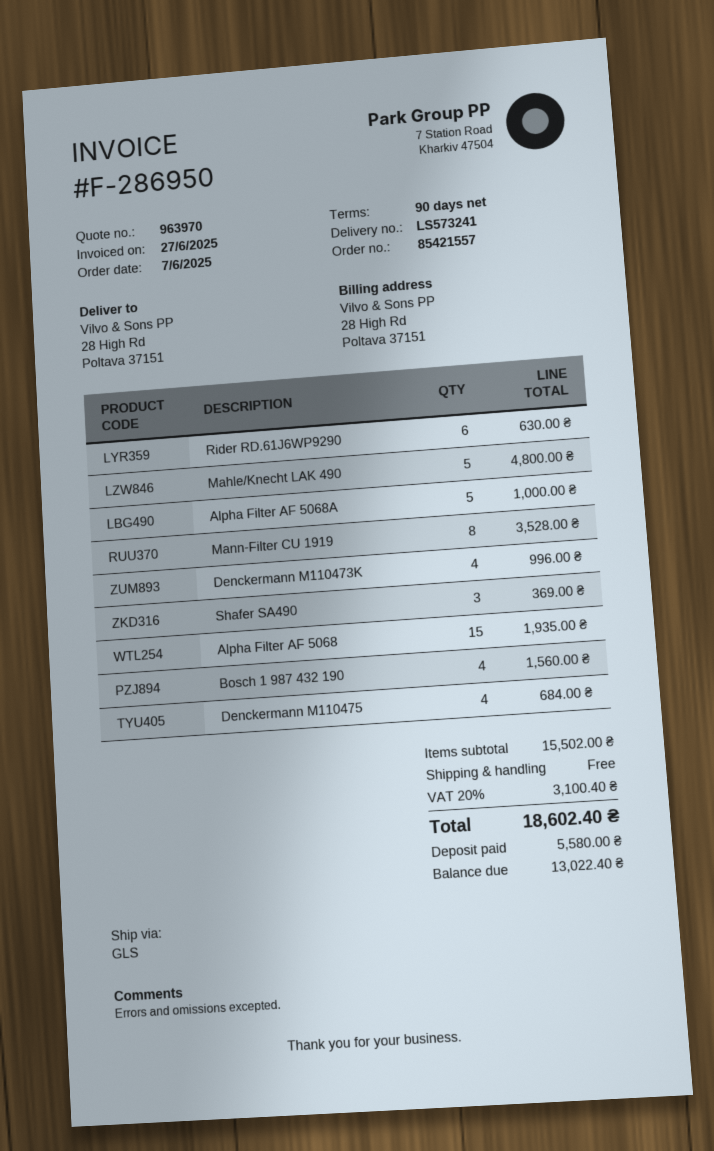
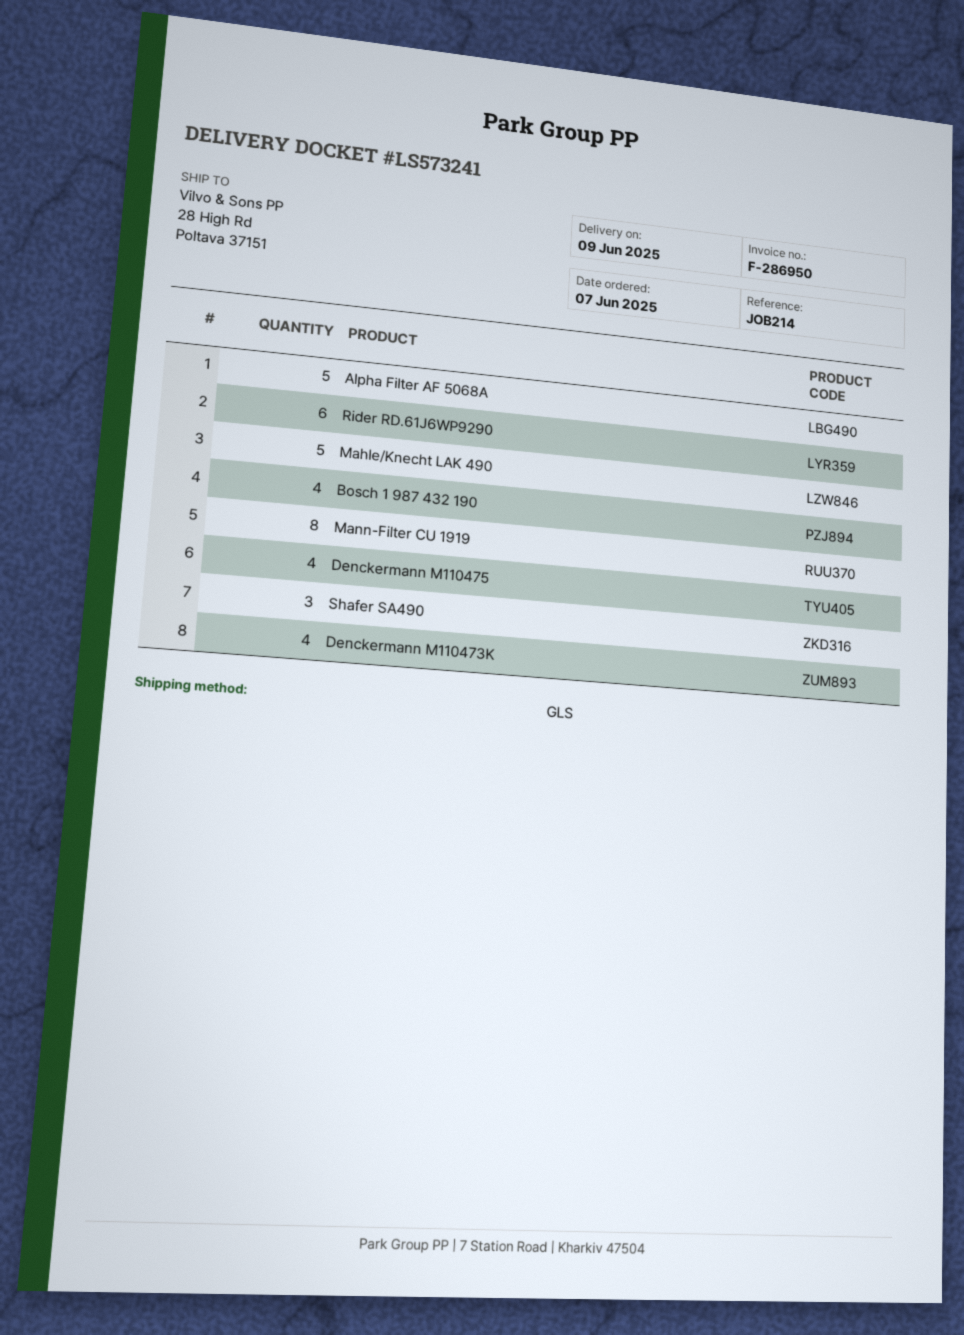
Alpha Filter AF 5068: 15 -> none

